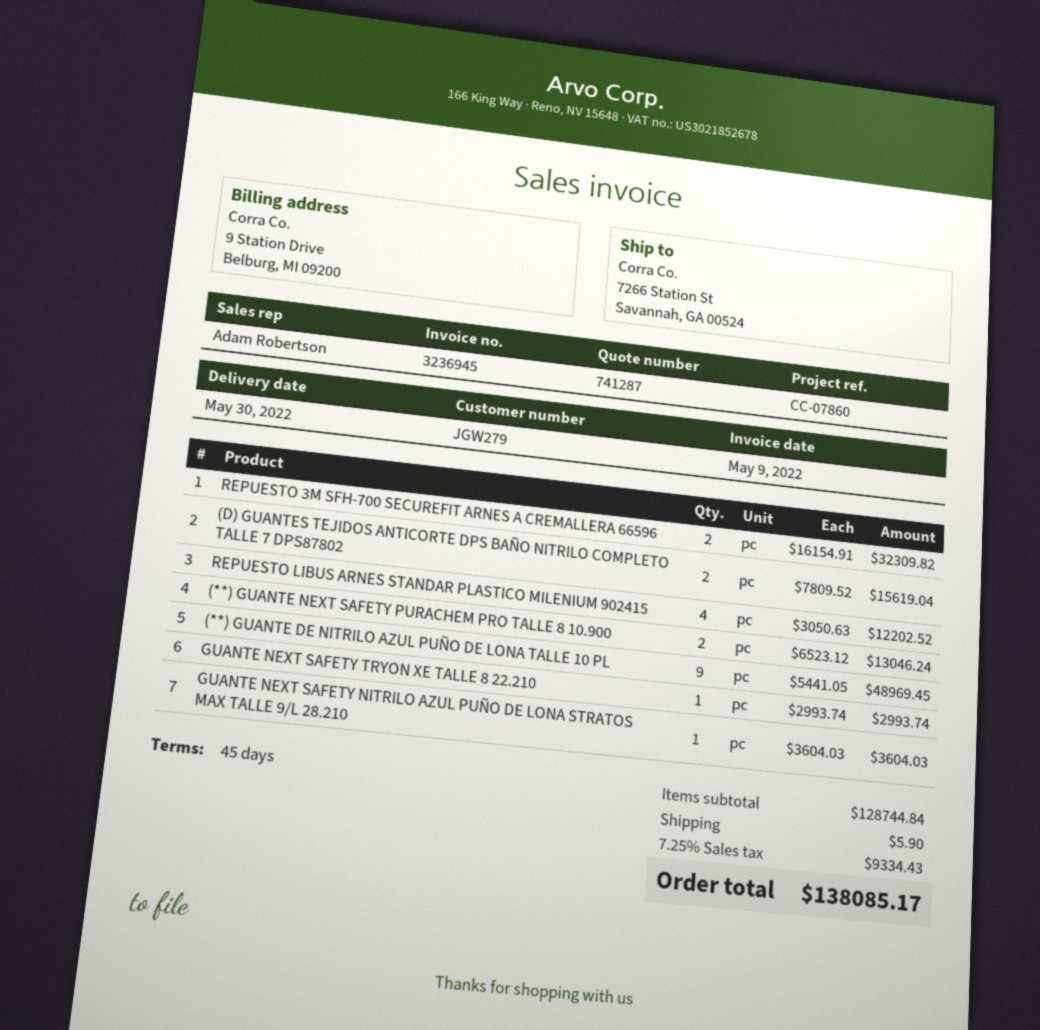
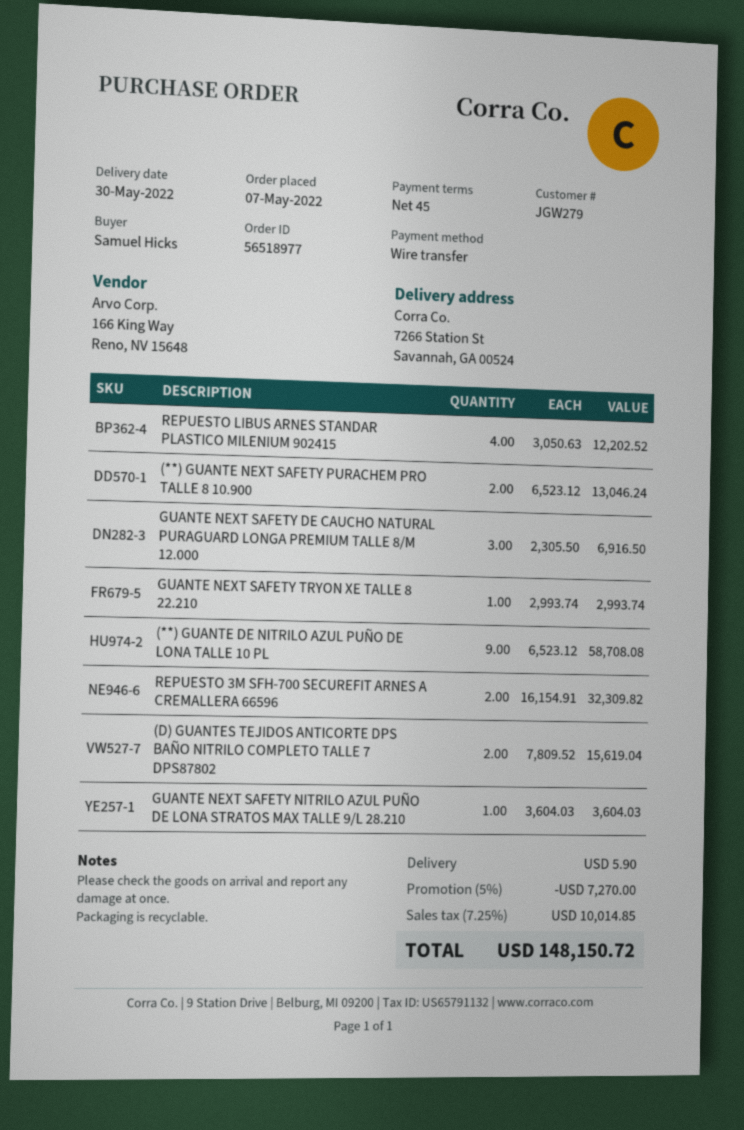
(**) GUANTE DE NITRILO AZUL PUÑO DE LONA TALLE 10 PL: 9 x 5441.05 = 48969.45 -> 9 x 6523.12 = 58708.08
GUANTE NEXT SAFETY DE CAUCHO NATURAL PURAGUARD LONGA PREMIUM TALLE 8/M 12.000: none -> 3 x 2305.50 = 6916.50
discount: none -> 5% = 7270.00
tax: 7.25% = 9334.43 -> 7.25% = 10014.85
total: 138085.17 -> 148150.72

